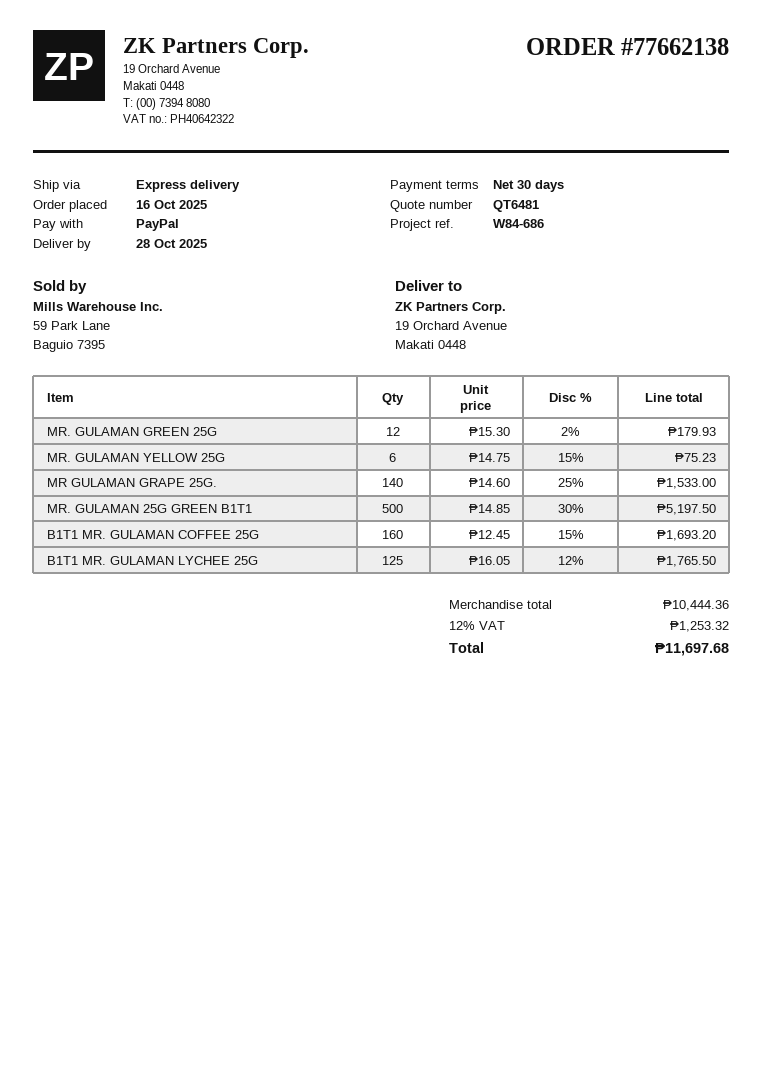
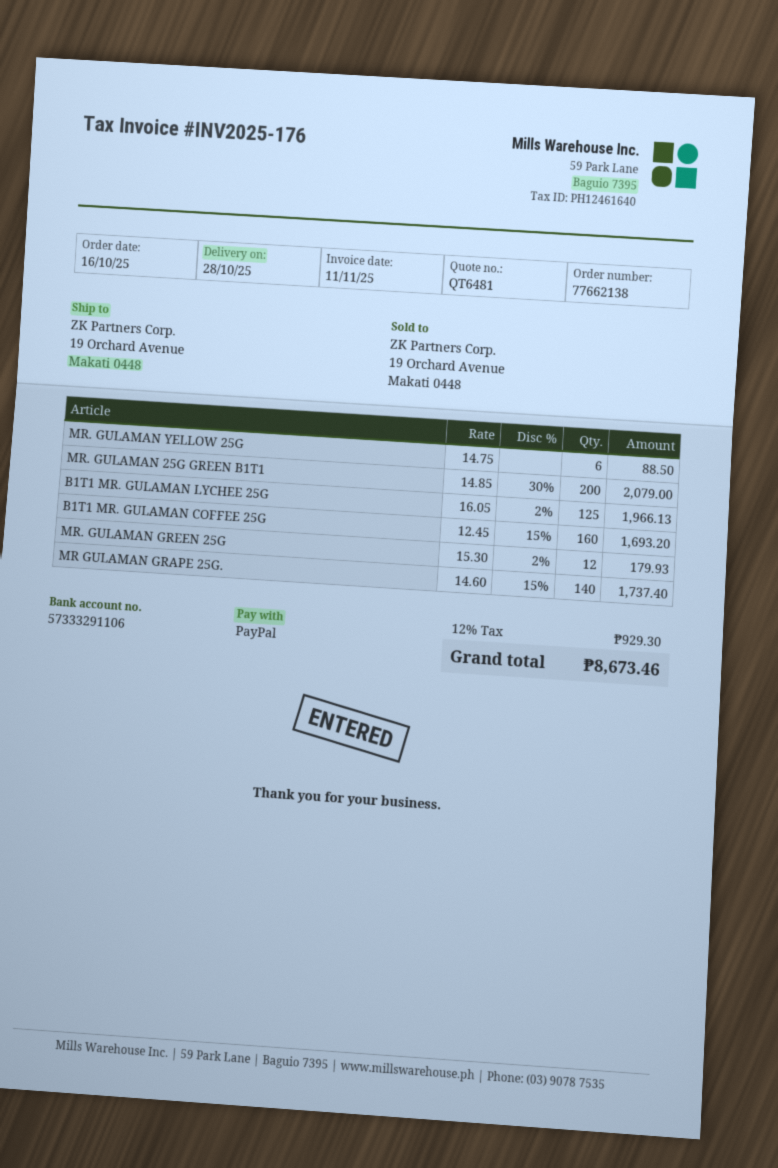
MR. GULAMAN YELLOW 25G: 6 x 14.75 - 15% = 75.23 -> 6 x 14.75 = 88.50
MR GULAMAN GRAPE 25G.: 140 x 14.60 - 25% = 1533.00 -> 140 x 14.60 - 15% = 1737.40
MR. GULAMAN 25G GREEN B1T1: 500 x 14.85 - 30% = 5197.50 -> 200 x 14.85 - 30% = 2079.00
B1T1 MR. GULAMAN LYCHEE 25G: 125 x 16.05 - 12% = 1765.50 -> 125 x 16.05 - 2% = 1966.13
tax: 12% = 1253.32 -> 12% = 929.30
total: 11697.68 -> 8673.46

